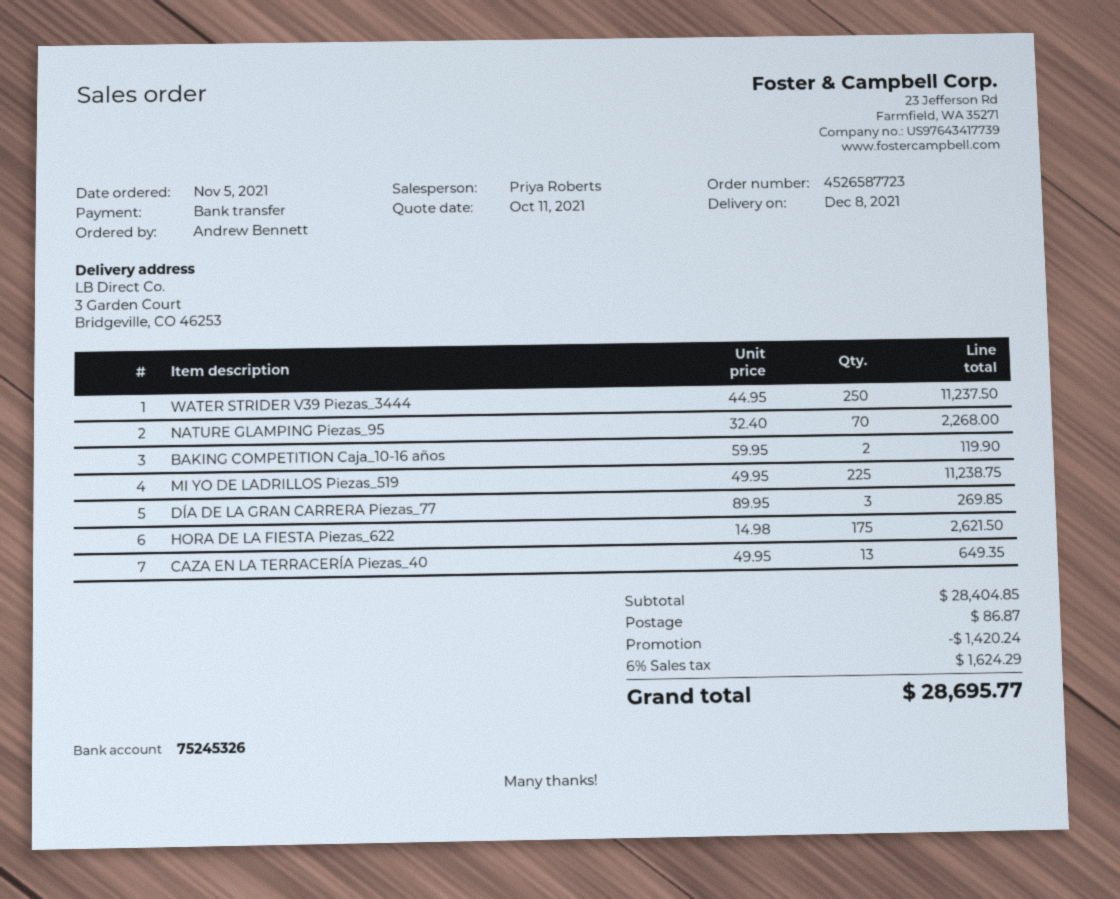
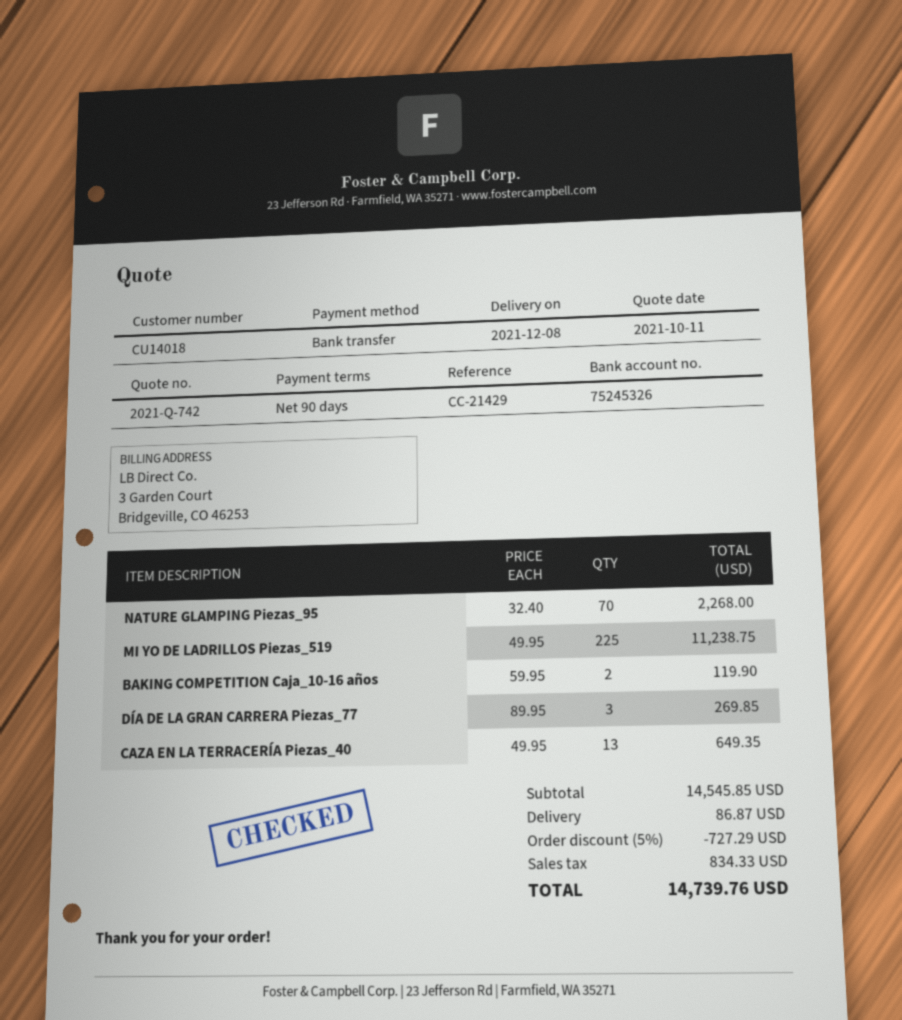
WATER STRIDER V39 Piezas_3444: 250 x 44.95 = 11237.50 -> none
HORA DE LA FIESTA Piezas_622: 175 x 14.98 = 2621.50 -> none
subtotal: 28404.85 -> 14545.85
discount: 1420.24 -> 727.29
tax: 1624.29 -> 834.33
total: 28695.77 -> 14739.76

